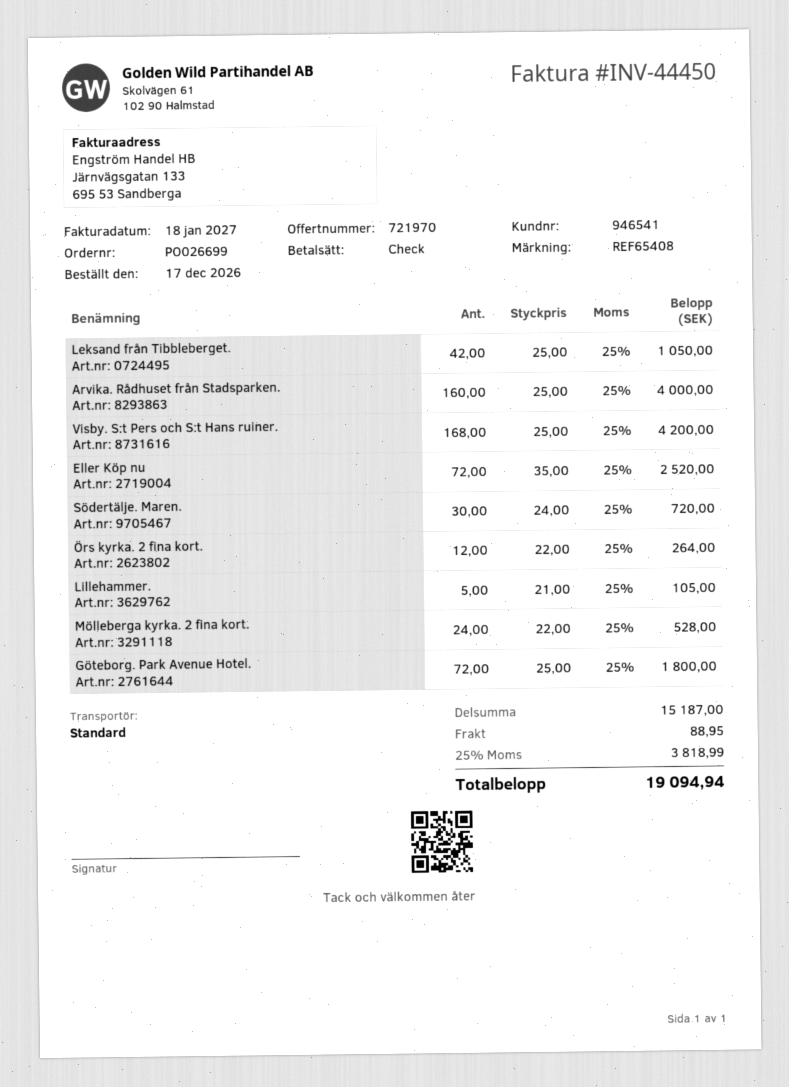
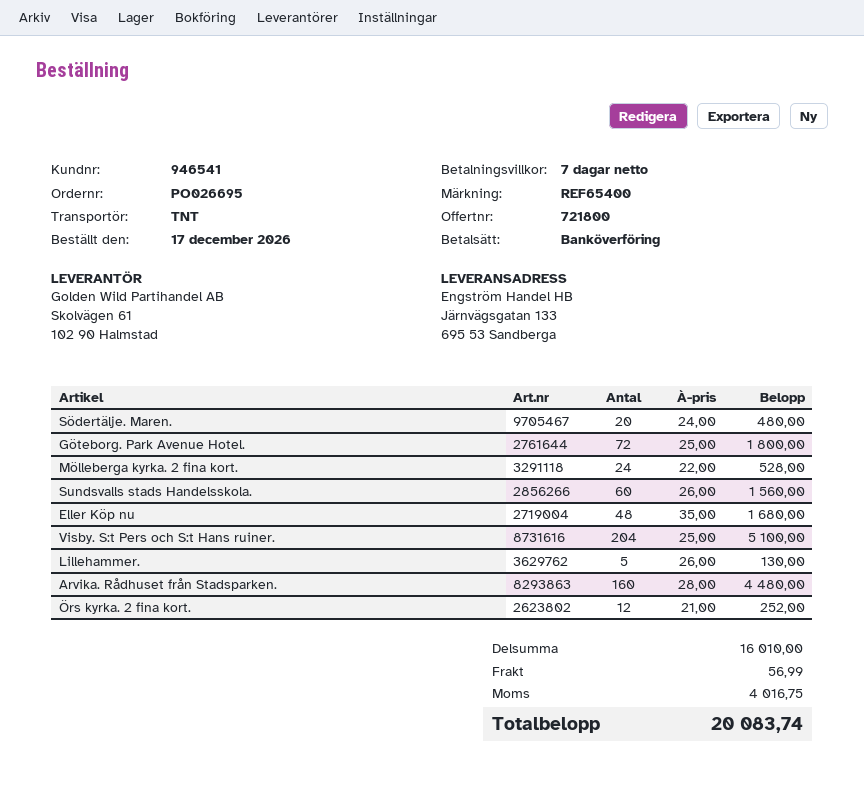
quote number: 721970 -> 721800
order number: PO026699 -> PO026695
reference: REF65408 -> REF65400
payment method: cheque -> bank transfer
shipping method: standard -> TNT
Leksand från Tibbleberget.: 42 x 25.00 = 1050.00 -> none
Arvika. Rådhuset från Stadsparken.: 160 x 25.00 = 4000.00 -> 160 x 28.00 = 4480.00
Visby. S:t Pers och S:t Hans ruiner.: 168 x 25.00 = 4200.00 -> 204 x 25.00 = 5100.00
Eller Köp nu: 72 x 35.00 = 2520.00 -> 48 x 35.00 = 1680.00
Södertälje. Maren.: 30 x 24.00 = 720.00 -> 20 x 24.00 = 480.00
Örs kyrka. 2 fina kort.: 12 x 22.00 = 264.00 -> 12 x 21.00 = 252.00
Lillehammer.: 5 x 21.00 = 105.00 -> 5 x 26.00 = 130.00
Sundsvalls stads Handelsskola.: none -> 60 x 26.00 = 1560.00
subtotal: 15187.00 -> 16010.00
shipping: 88.95 -> 56.99
tax: 3818.99 -> 4016.75
total: 19094.94 -> 20083.74

